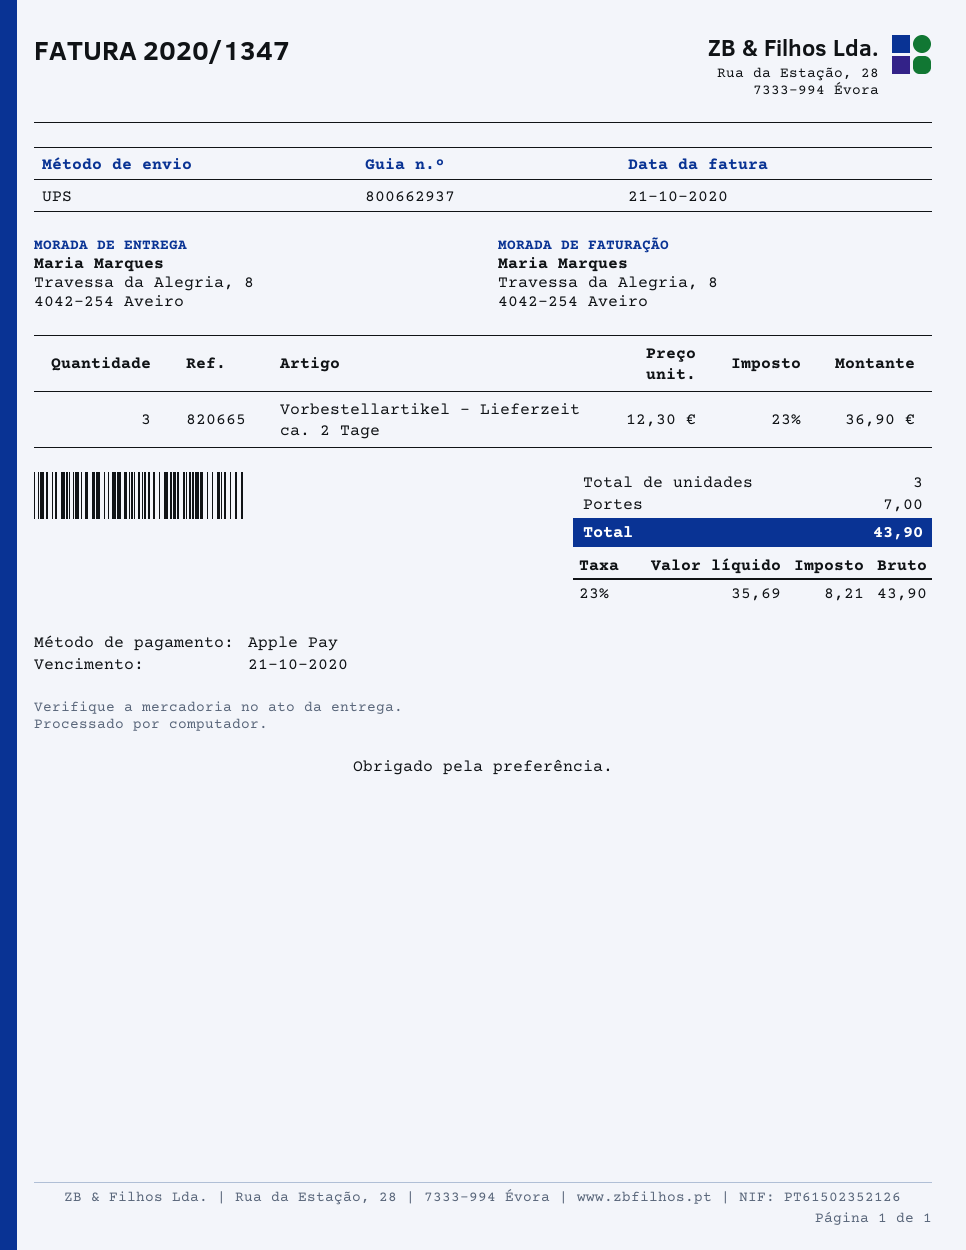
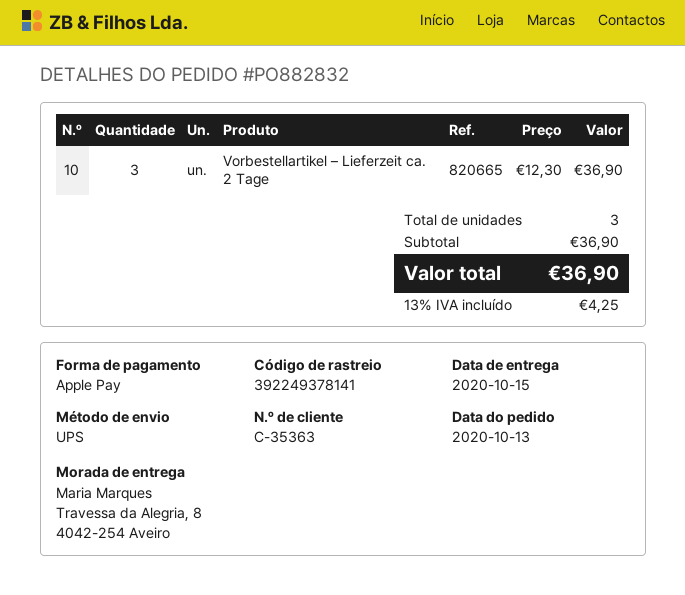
shipping: 7.00 -> none
tax: 23% = 8.21 -> 13% = 4.25
total: 43.90 -> 36.90

